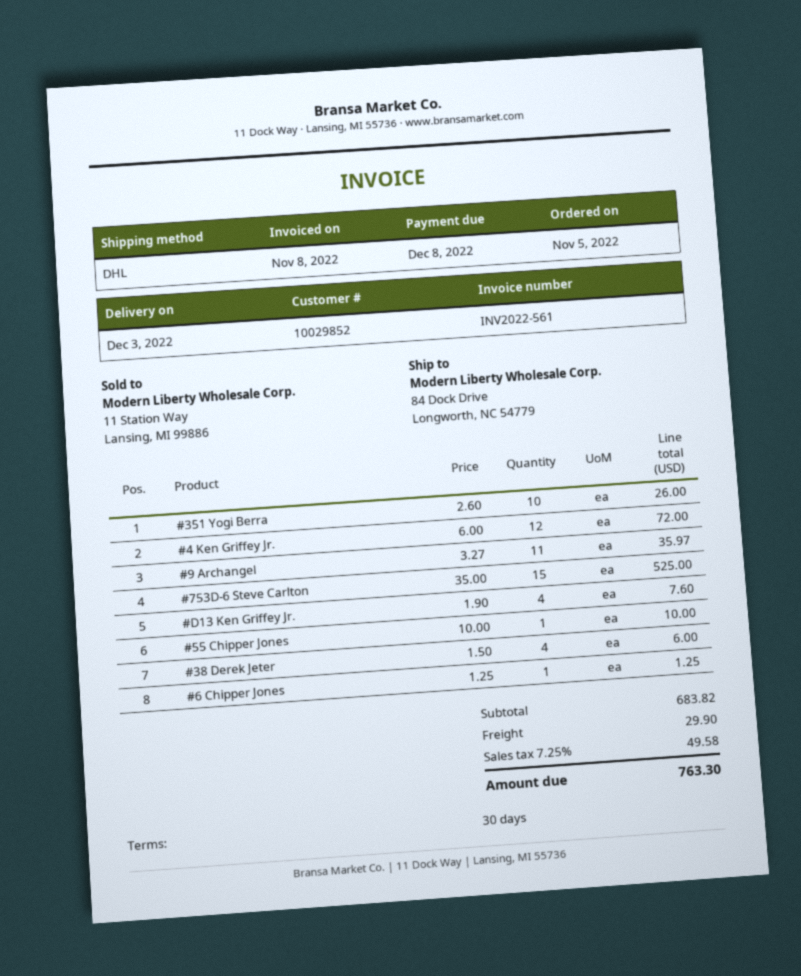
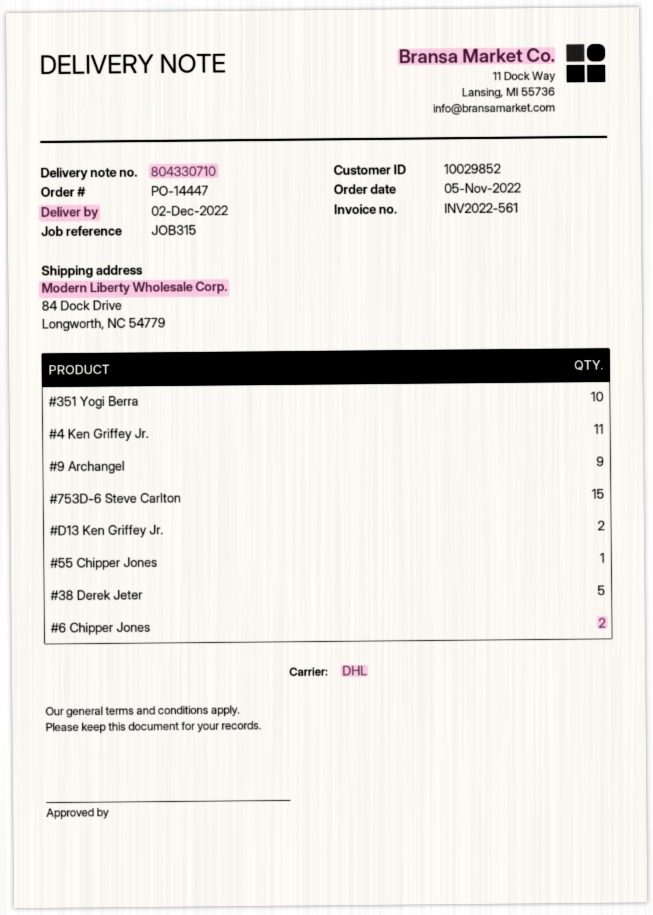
delivery date: 2022-12-03 -> 2022-12-02
#4 Ken Griffey Jr.: 12 -> 11
#9 Archangel: 11 -> 9
#D13 Ken Griffey Jr.: 4 -> 2
#38 Derek Jeter: 4 -> 5
#6 Chipper Jones: 1 -> 2

